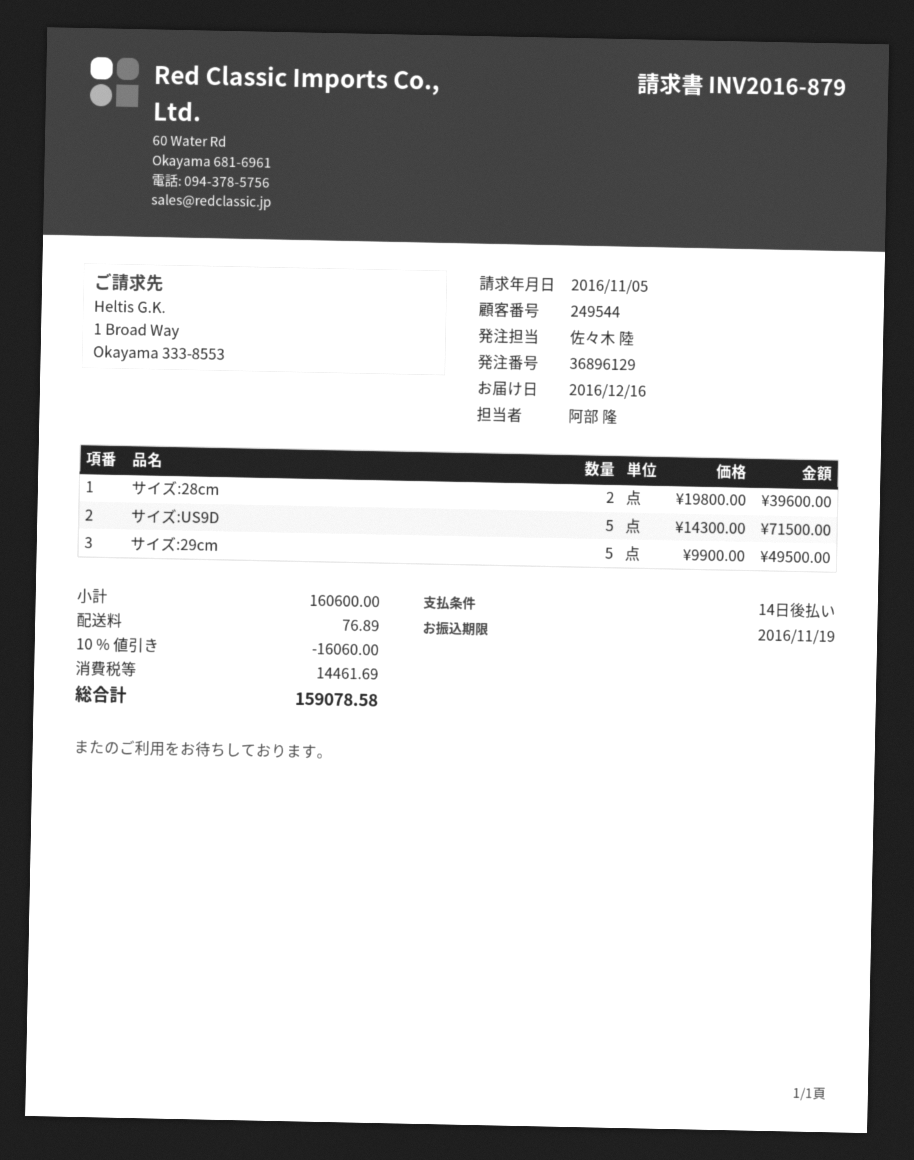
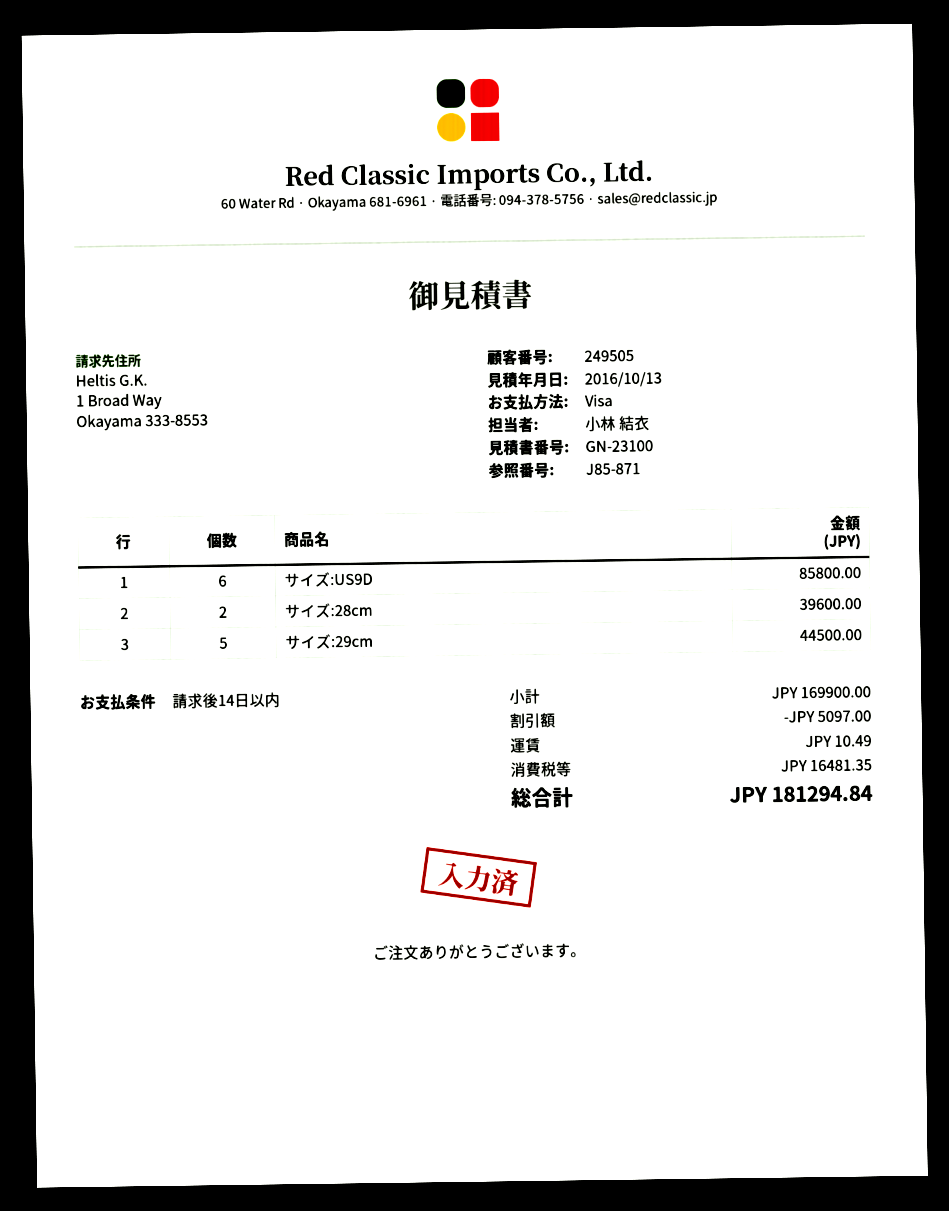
customer number: 249544 -> 249505
sales rep: 阿部 隆 -> 小林 結衣
サイズ:US9D: 5 for 71500.00 -> 6 for 85800.00
サイズ:29cm: 5 for 49500.00 -> 5 for 44500.00
subtotal: 160600.00 -> 169900.00
discount: 16060.00 -> 5097.00
shipping: 76.89 -> 10.49
tax: 14461.69 -> 16481.35
total: 159078.58 -> 181294.84

